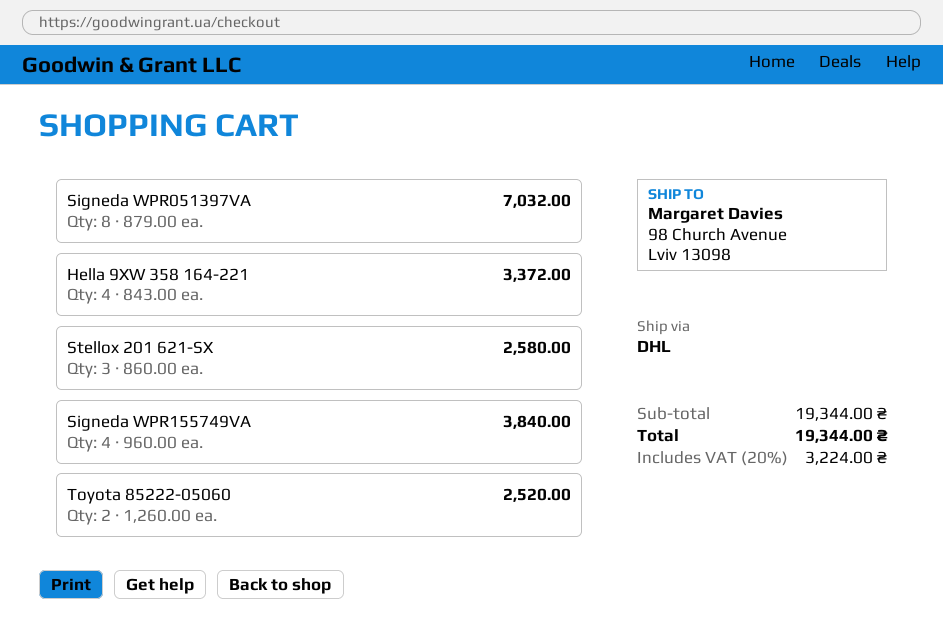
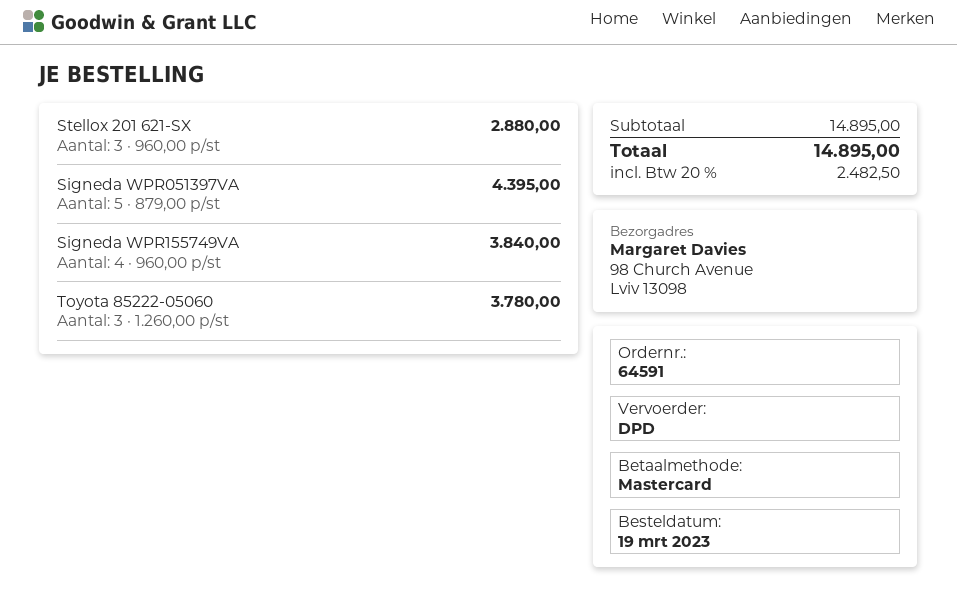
shipping method: DHL -> DPD
Signeda WPR051397VA: 8 x 879.00 = 7032.00 -> 5 x 879.00 = 4395.00
Hella 9XW 358 164-221: 4 x 843.00 = 3372.00 -> none
Stellox 201 621-SX: 3 x 860.00 = 2580.00 -> 3 x 960.00 = 2880.00
Toyota 85222-05060: 2 x 1260.00 = 2520.00 -> 3 x 1260.00 = 3780.00
subtotal: 19344.00 -> 14895.00
tax: 20% = 3224.00 -> 20% = 2482.50
total: 19344.00 -> 14895.00

